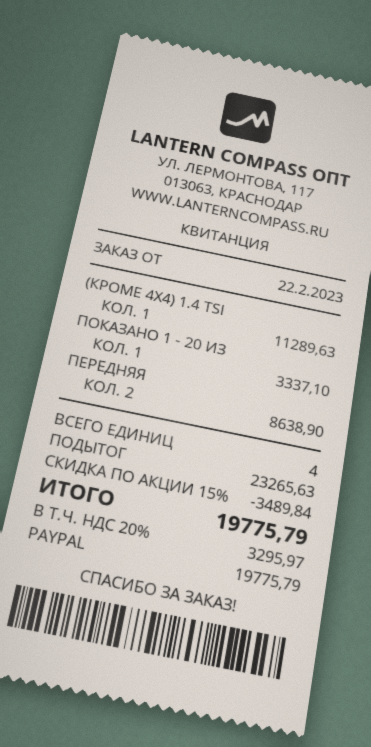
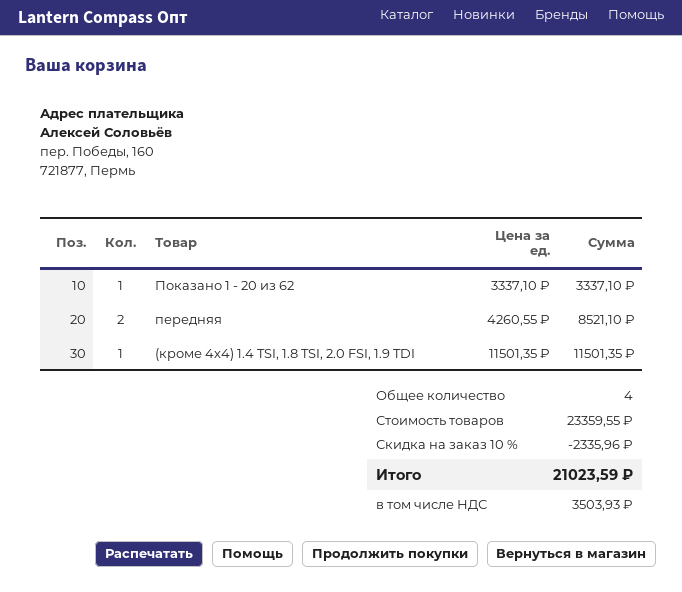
(КРОМЕ 4Х4) 1.4 TSI: 1 for 11289.63 -> 1 for 11501.35
ПЕРЕДНЯЯ: 2 for 8638.90 -> 2 for 8521.10
subtotal: 23265.63 -> 23359.55
discount: 15% = 3489.84 -> 10% = 2335.96
tax: 3295.97 -> 3503.93
total: 19775.79 -> 21023.59

